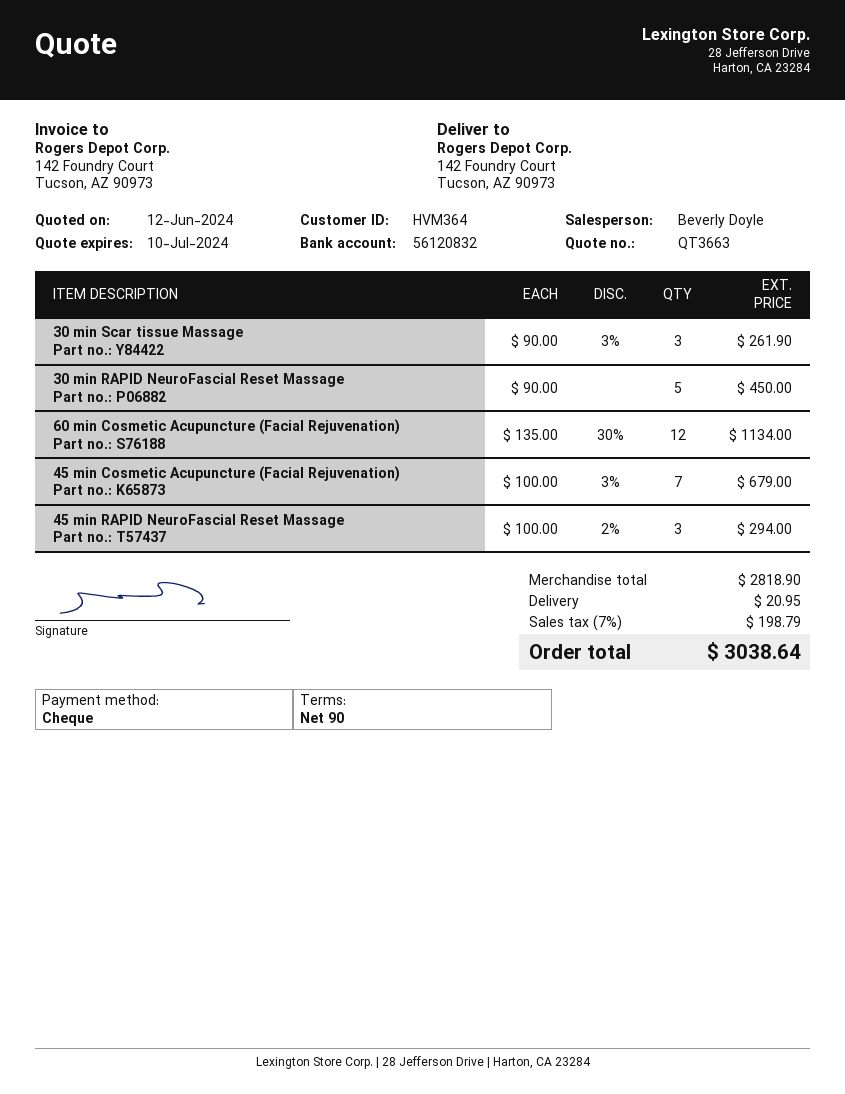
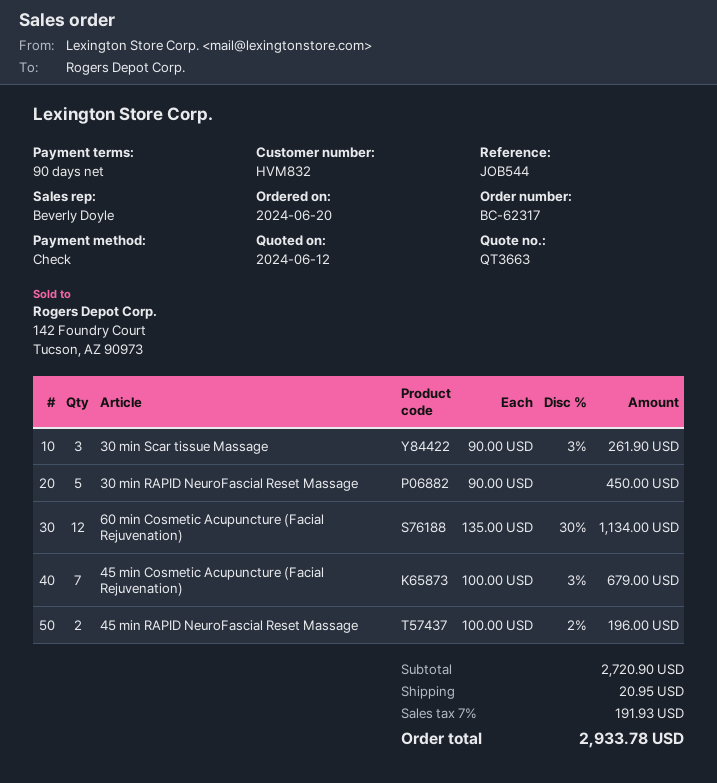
customer number: HVM364 -> HVM832
45 min RAPID NeuroFascial Reset Massage: 3 x 100.00 - 2% = 294.00 -> 2 x 100.00 - 2% = 196.00
subtotal: 2818.90 -> 2720.90
tax: 7% = 198.79 -> 7% = 191.93
total: 3038.64 -> 2933.78

